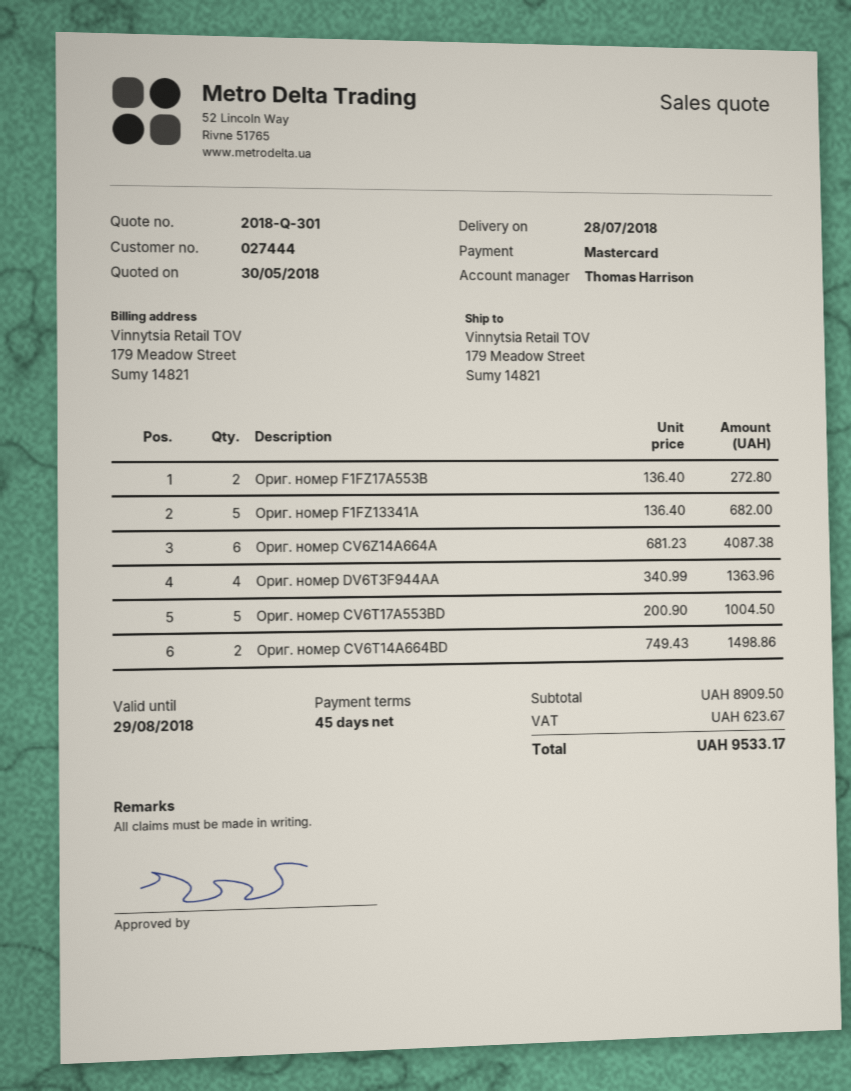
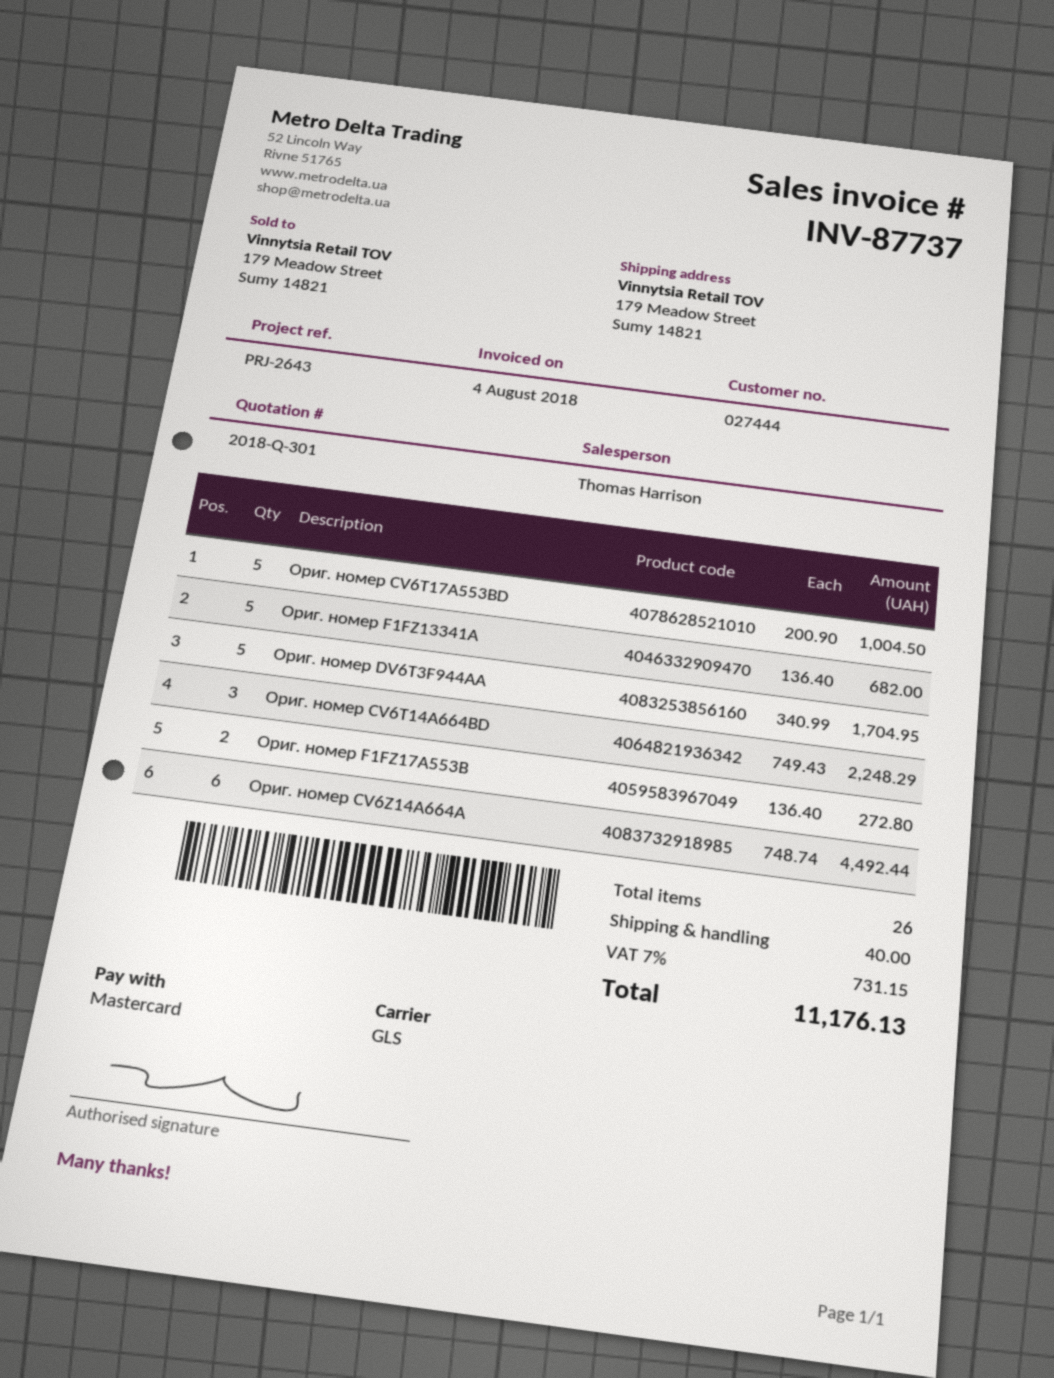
Ориг. номер CV6Z14A664A: 6 x 681.23 = 4087.38 -> 6 x 748.74 = 4492.44
Ориг. номер DV6T3F944AA: 4 x 340.99 = 1363.96 -> 5 x 340.99 = 1704.95
Ориг. номер CV6T14A664BD: 2 x 749.43 = 1498.86 -> 3 x 749.43 = 2248.29
shipping: none -> 40.00
tax: 623.67 -> 731.15
total: 9533.17 -> 11176.13

